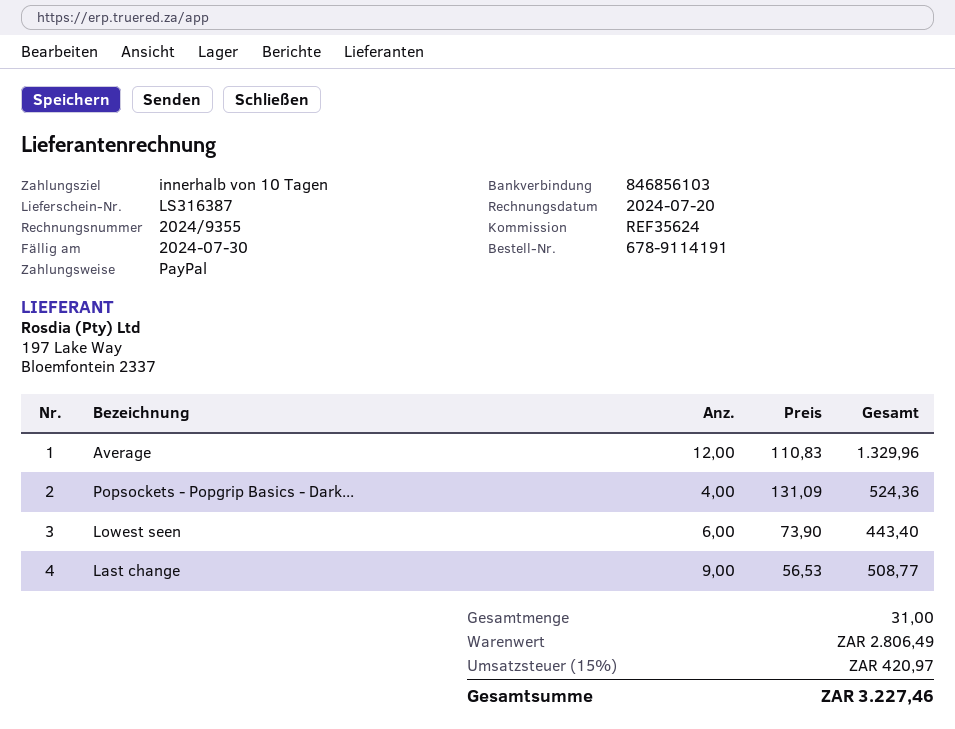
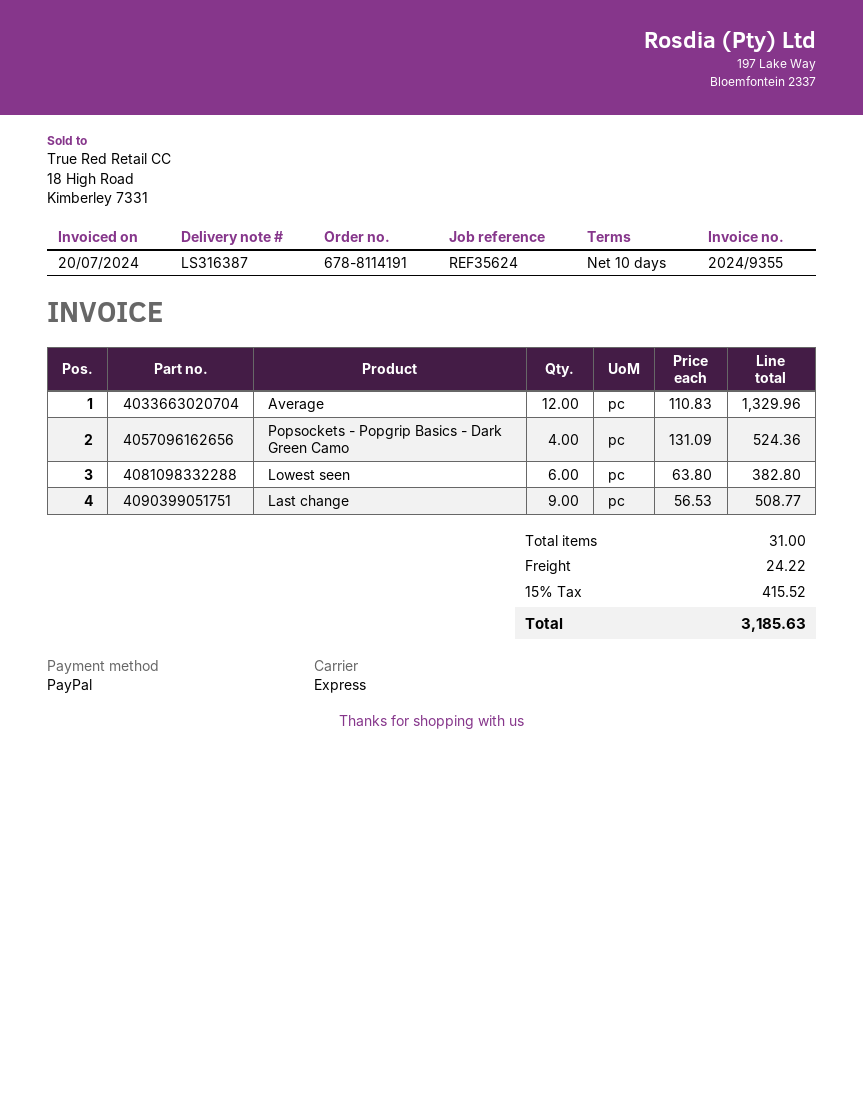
order number: 678-9114191 -> 678-8114191
Lowest seen: 6 x 73.90 = 443.40 -> 6 x 63.80 = 382.80
shipping: none -> 24.22
tax: 15% = 420.97 -> 15% = 415.52
total: 3227.46 -> 3185.63

